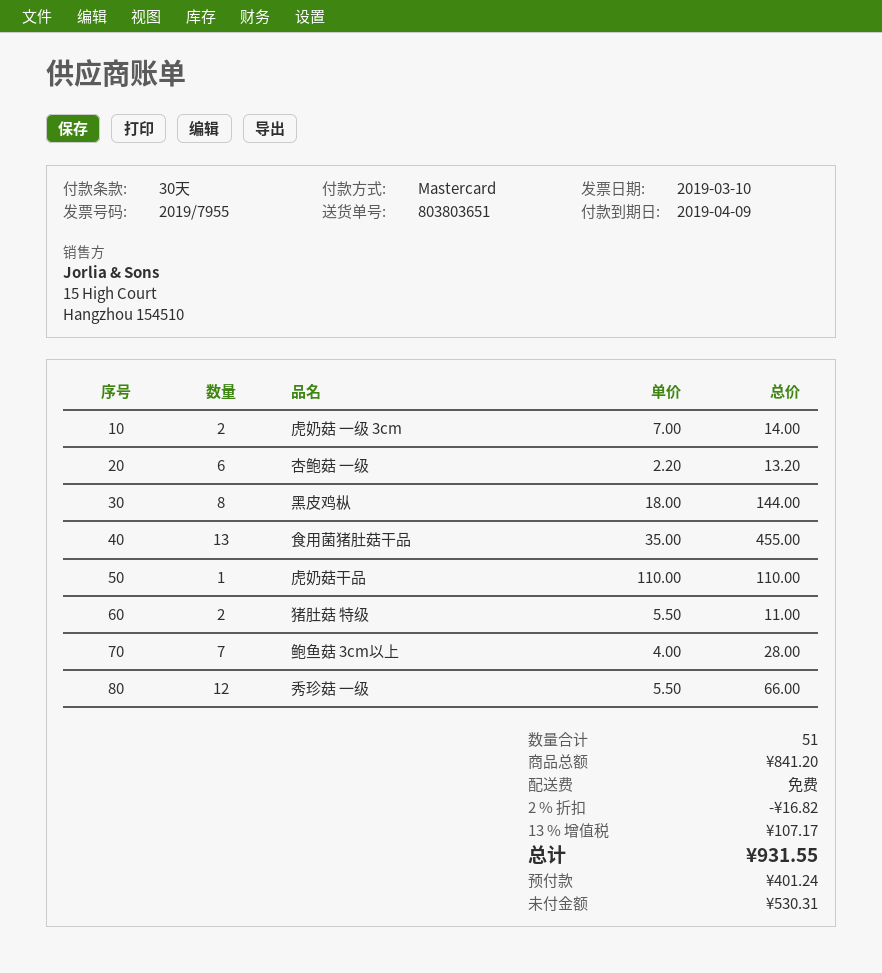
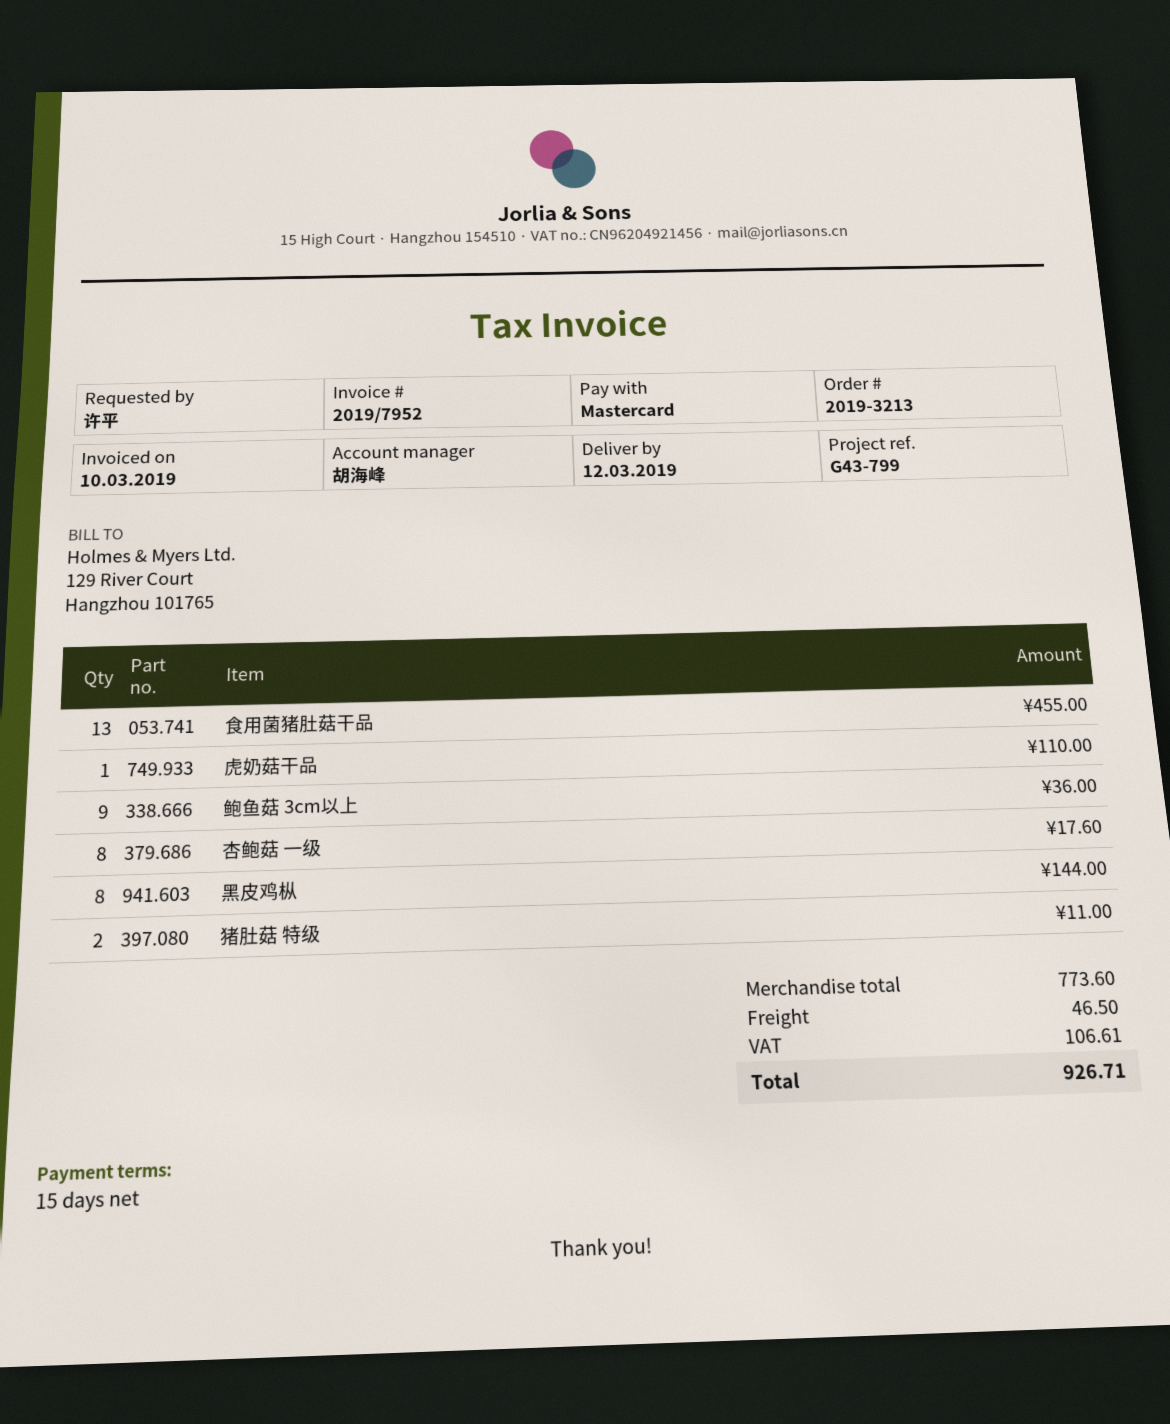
invoice number: 2019/7955 -> 2019/7952
payment terms: 30 days -> 15 days
虎奶菇 一级 3cm: 2 for 14.00 -> none
杏鲍菇 一级: 6 for 13.20 -> 8 for 17.60
鲍鱼菇 3cm以上: 7 for 28.00 -> 9 for 36.00
秀珍菇 一级: 12 for 66.00 -> none
subtotal: 841.20 -> 773.60
discount: 2% = 16.82 -> none
shipping: 0.00 -> 46.50
tax: 107.17 -> 106.61
total: 931.55 -> 926.71

